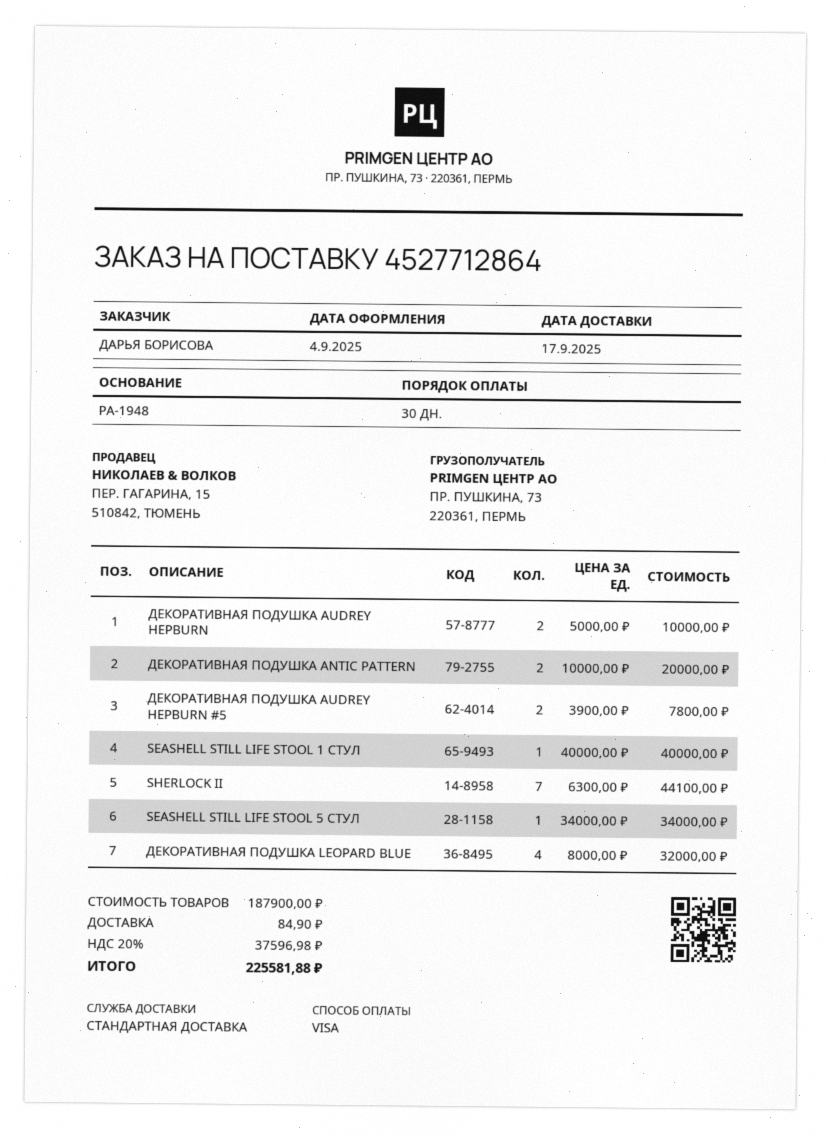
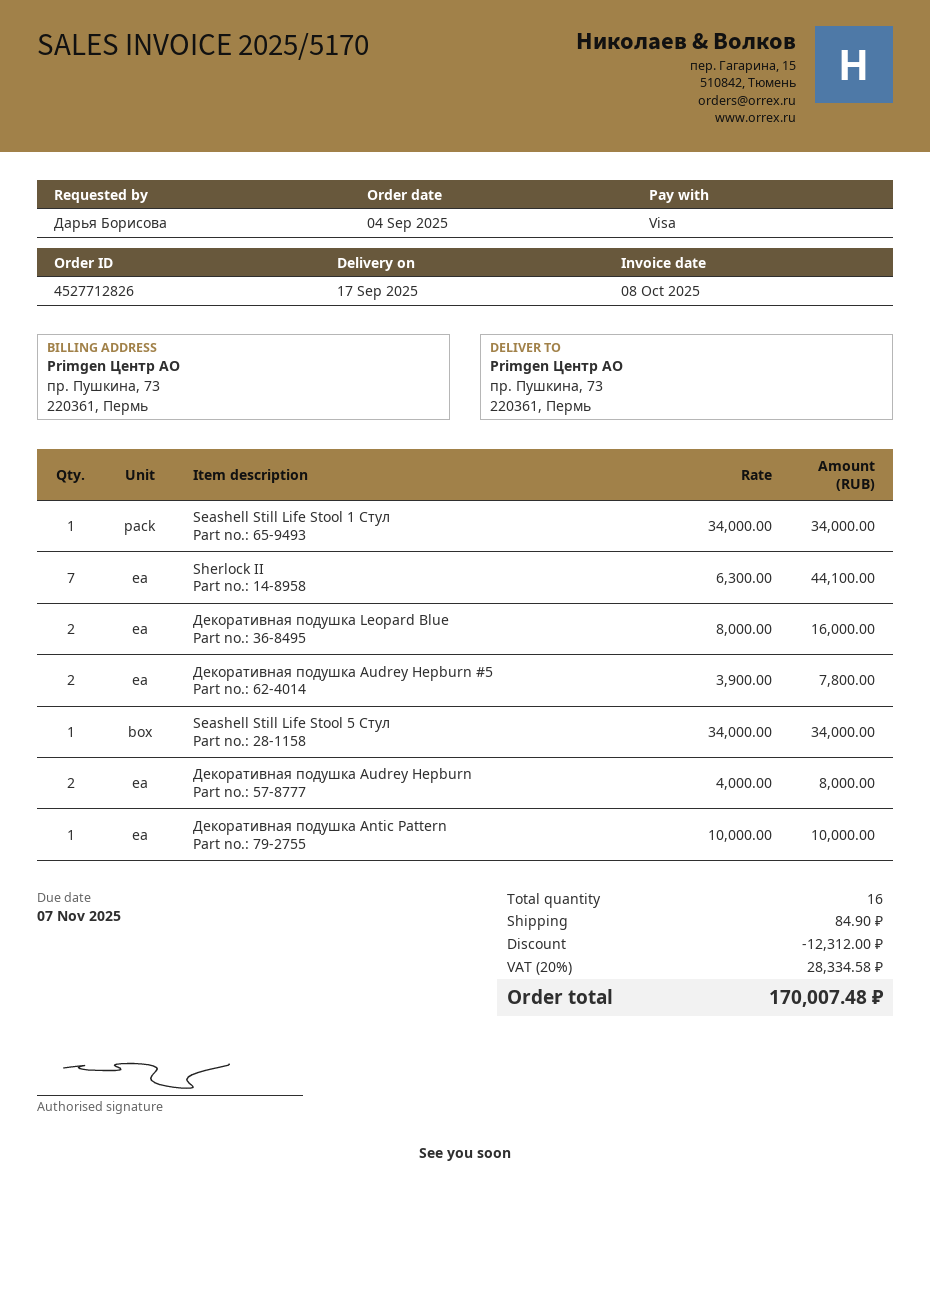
order number: 4527712864 -> 4527712826
ДЕКОРАТИВНАЯ ПОДУШКА AUDREY HEPBURN: 2 x 5000.00 = 10000.00 -> 2 x 4000.00 = 8000.00
ДЕКОРАТИВНАЯ ПОДУШКА ANTIC PATTERN: 2 x 10000.00 = 20000.00 -> 1 x 10000.00 = 10000.00
SEASHELL STILL LIFE STOOL 1 СТУЛ: 1 x 40000.00 = 40000.00 -> 1 x 34000.00 = 34000.00
ДЕКОРАТИВНАЯ ПОДУШКА LEOPARD BLUE: 4 x 8000.00 = 32000.00 -> 2 x 8000.00 = 16000.00
discount: none -> 12312.00
tax: 20% = 37596.98 -> 20% = 28334.58
total: 225581.88 -> 170007.48

